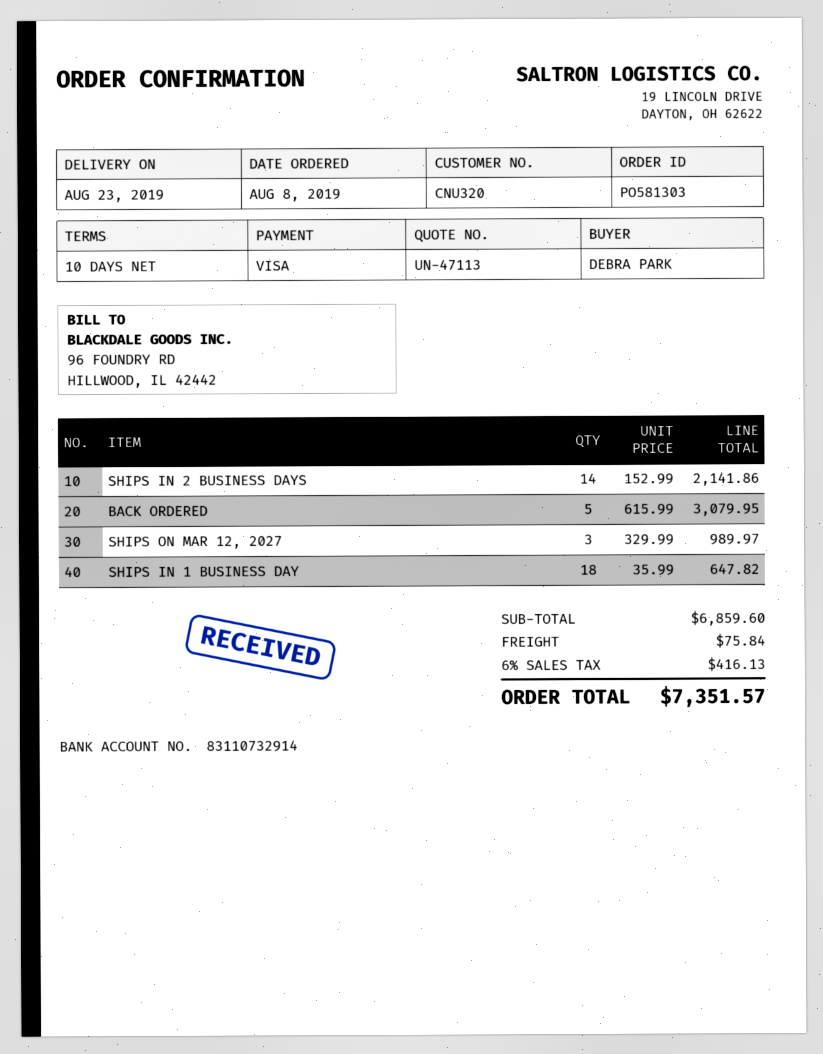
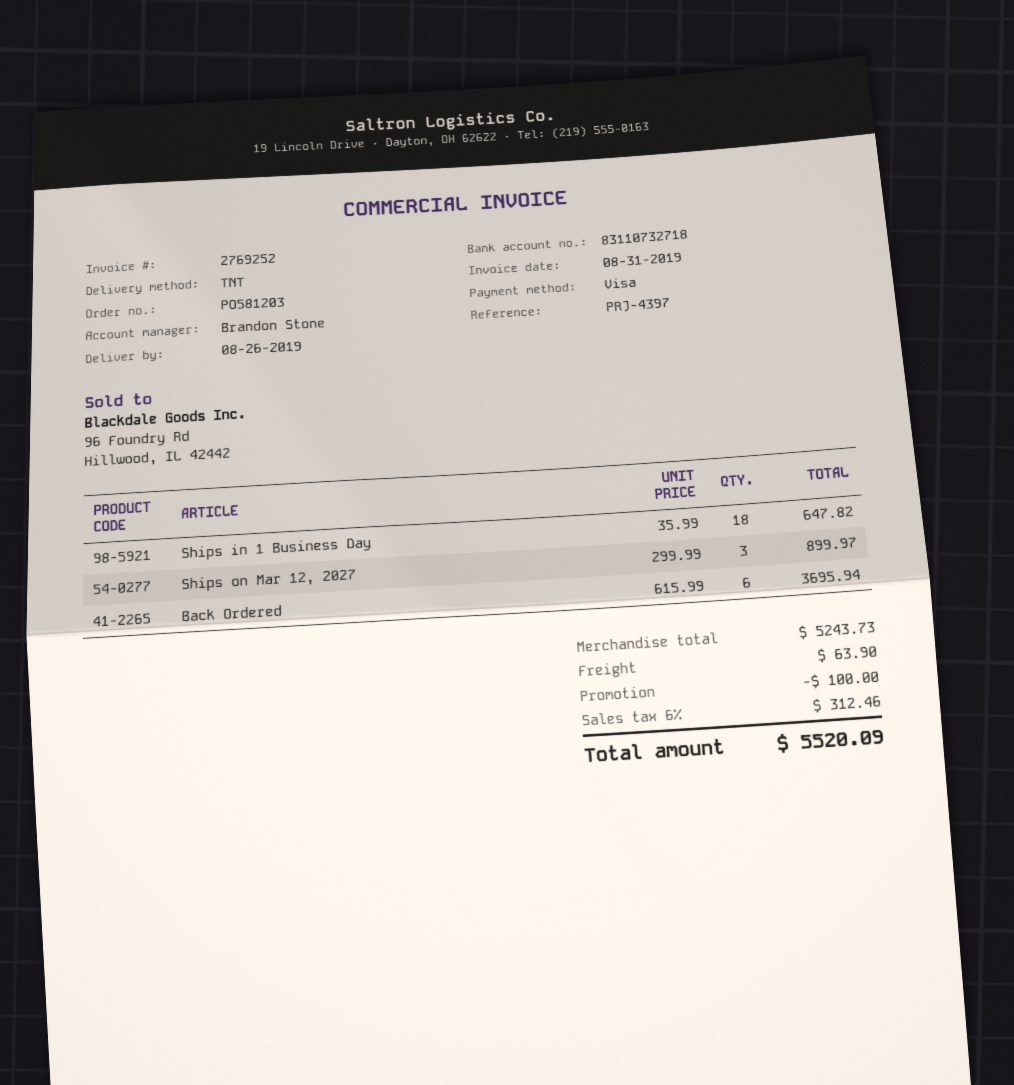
order number: PO581303 -> PO581203
delivery date: 2019-08-23 -> 2019-08-26
bank account: 83110732914 -> 83110732718
SHIPS IN 2 BUSINESS DAYS: 14 x 152.99 = 2141.86 -> none
BACK ORDERED: 5 x 615.99 = 3079.95 -> 6 x 615.99 = 3695.94
SHIPS ON MAR 12, 2027: 3 x 329.99 = 989.97 -> 3 x 299.99 = 899.97
subtotal: 6859.60 -> 5243.73
discount: none -> 100.00
shipping: 75.84 -> 63.90
tax: 6% = 416.13 -> 6% = 312.46
total: 7351.57 -> 5520.09

